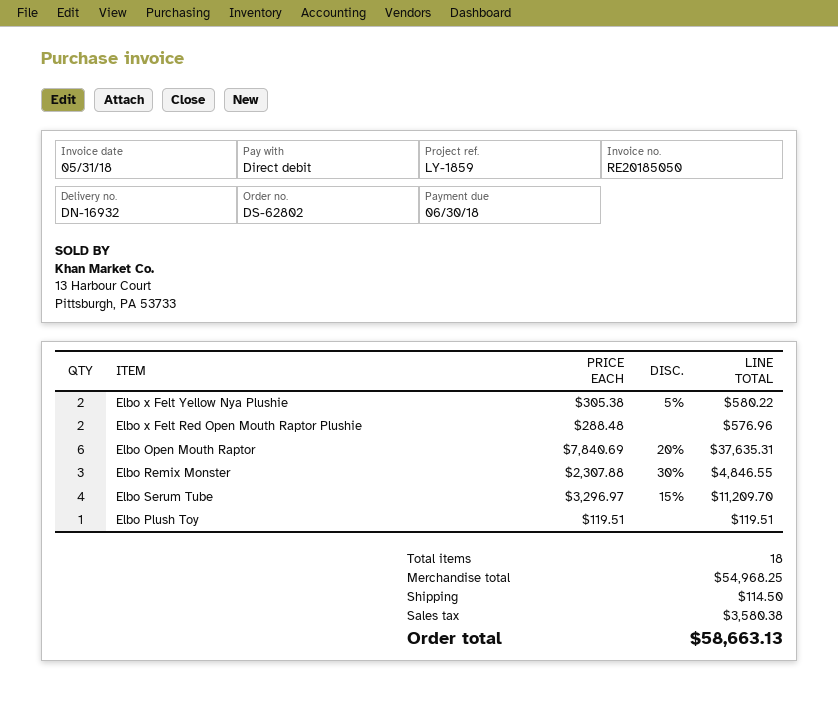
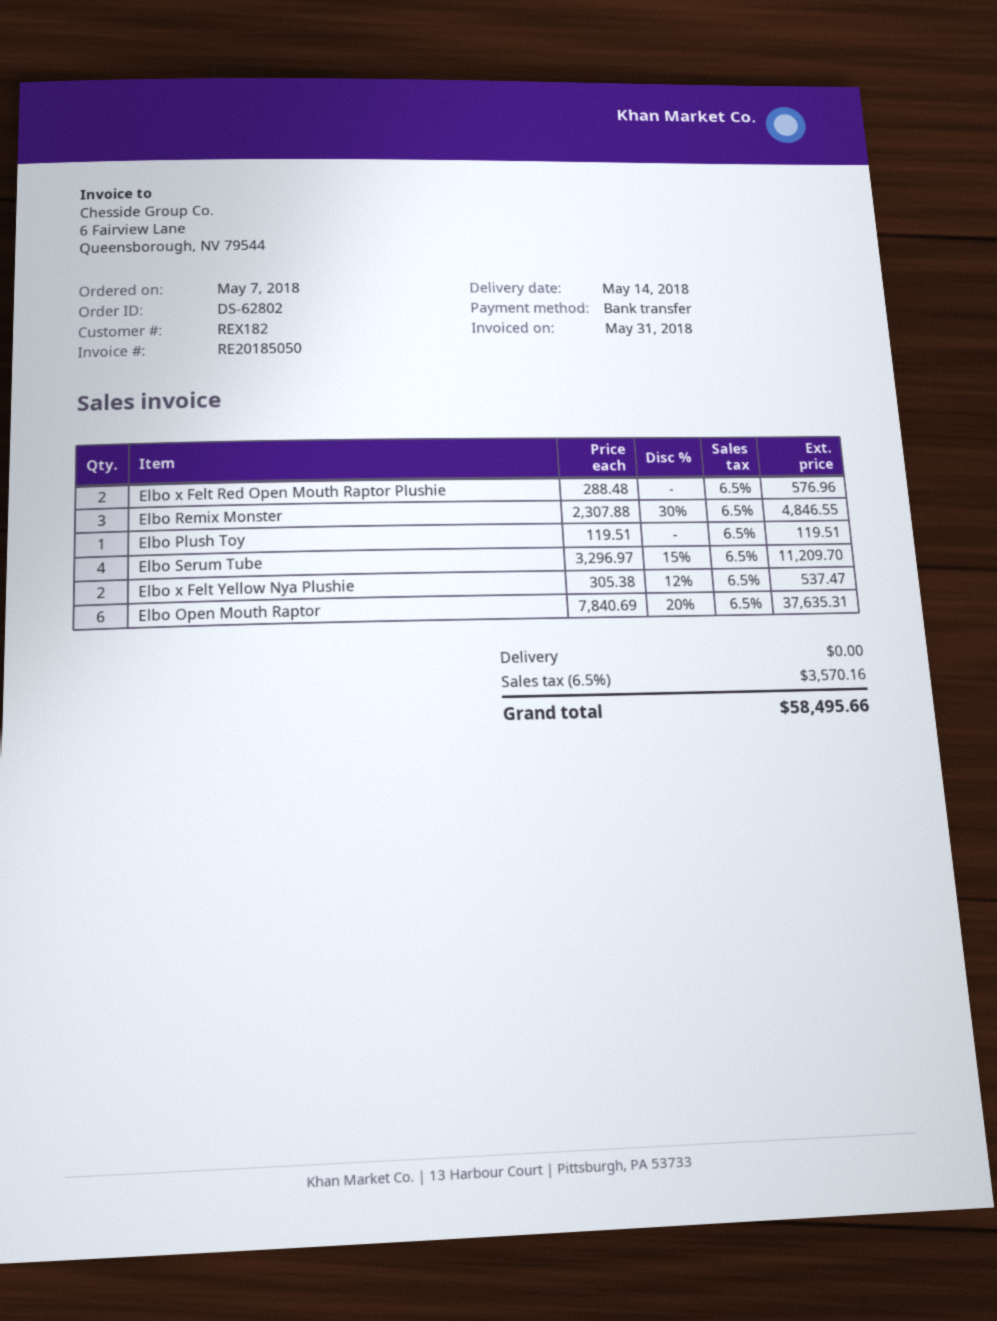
payment method: direct debit -> bank transfer
Elbo x Felt Yellow Nya Plushie: 2 x 305.38 - 5% = 580.22 -> 2 x 305.38 - 12% = 537.47
shipping: 114.50 -> 0.00
tax: 3580.38 -> 3570.16
total: 58663.13 -> 58495.66

